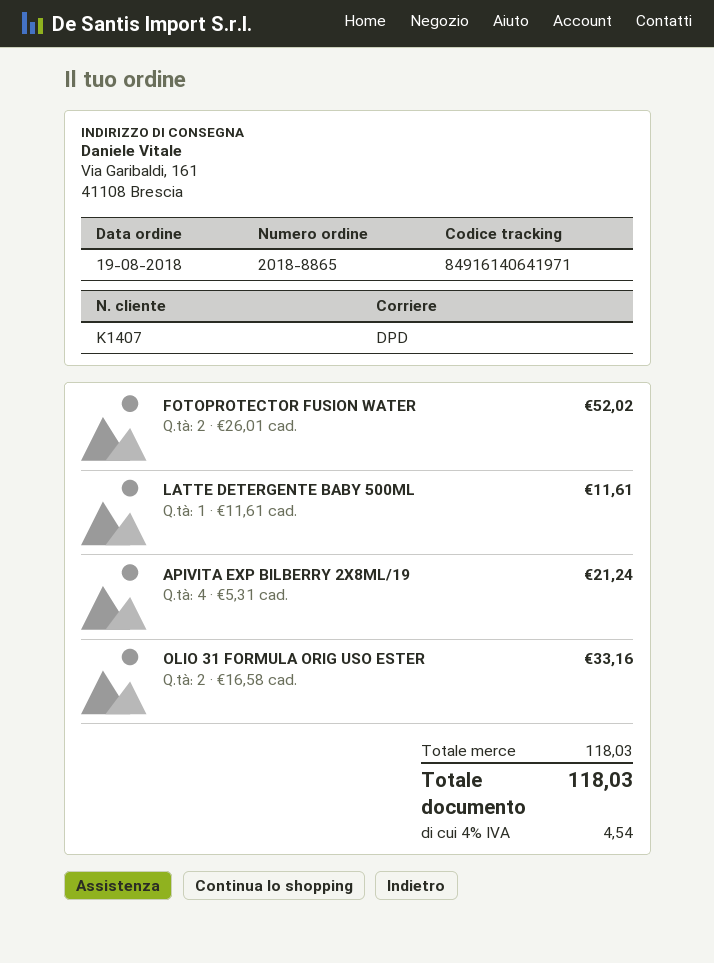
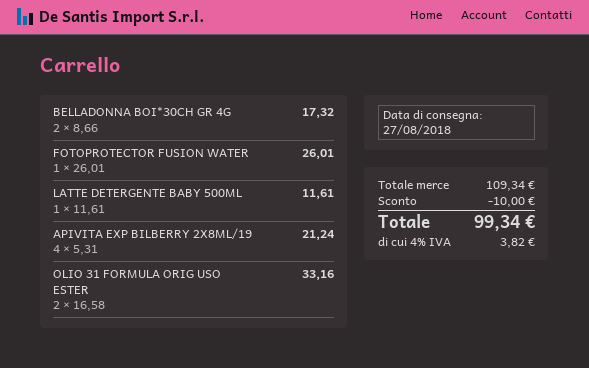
FOTOPROTECTOR FUSION WATER: 2 x 26.01 = 52.02 -> 1 x 26.01 = 26.01
BELLADONNA BOI*30CH GR 4G: none -> 2 x 8.66 = 17.32
subtotal: 118.03 -> 109.34
discount: none -> 10.00
tax: 4% = 4.54 -> 4% = 3.82
total: 118.03 -> 99.34

